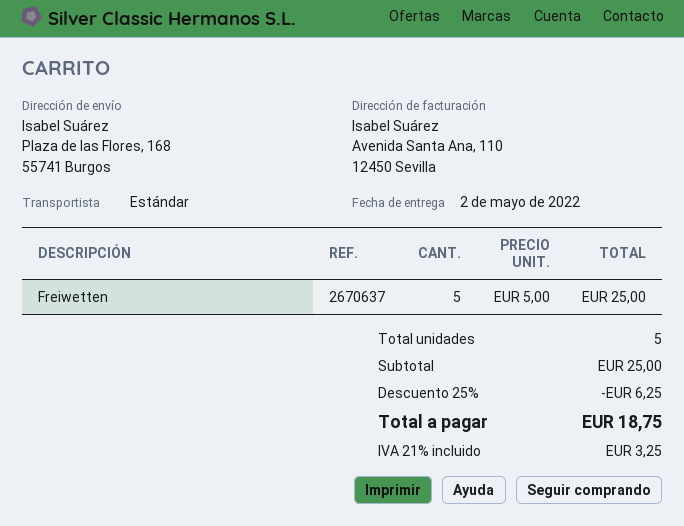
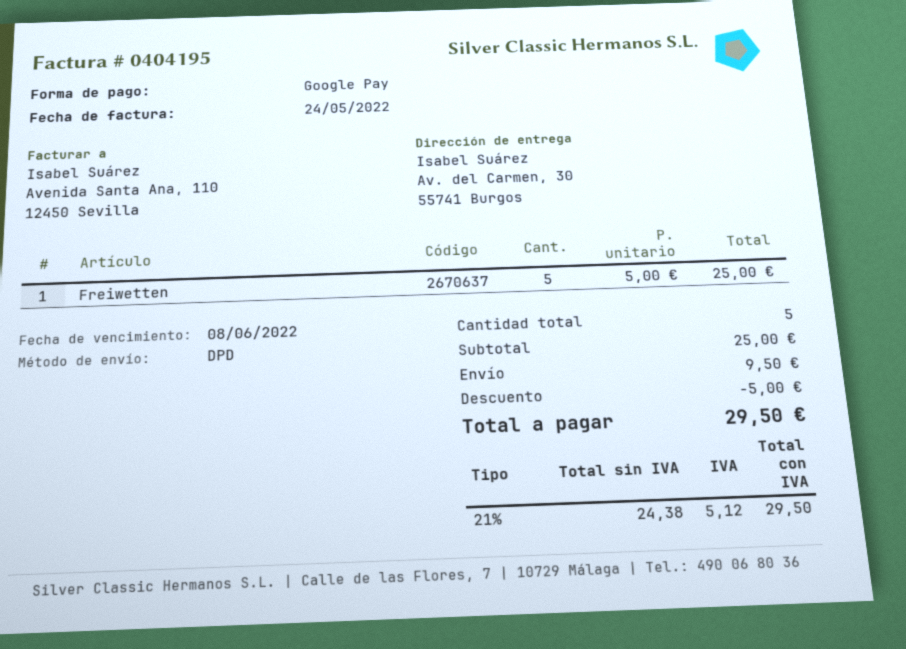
shipping method: standard -> DPD
ship to: Plaza de las Flores, 168, 55741 Burgos -> Av. del Carmen, 30, 55741 Burgos
discount: 6.25 -> 5.00
shipping: none -> 9.50
tax: 21% = 3.25 -> 21% = 5.12
total: 18.75 -> 29.50

